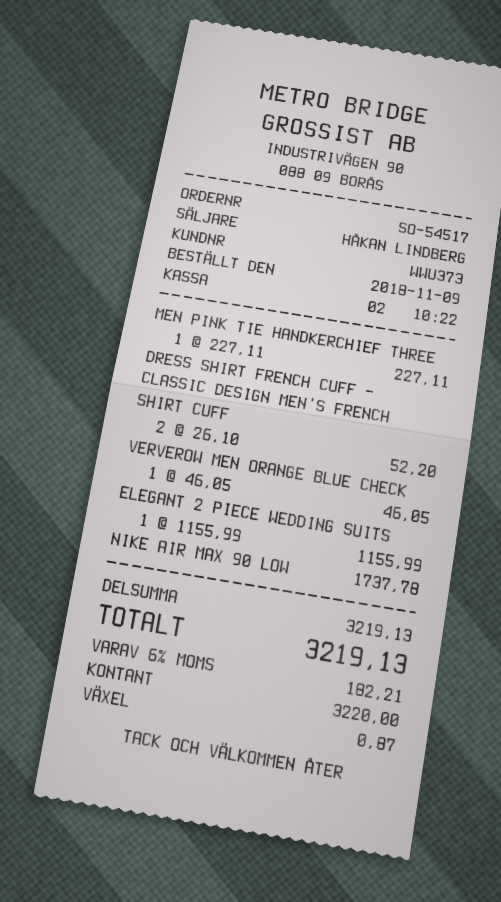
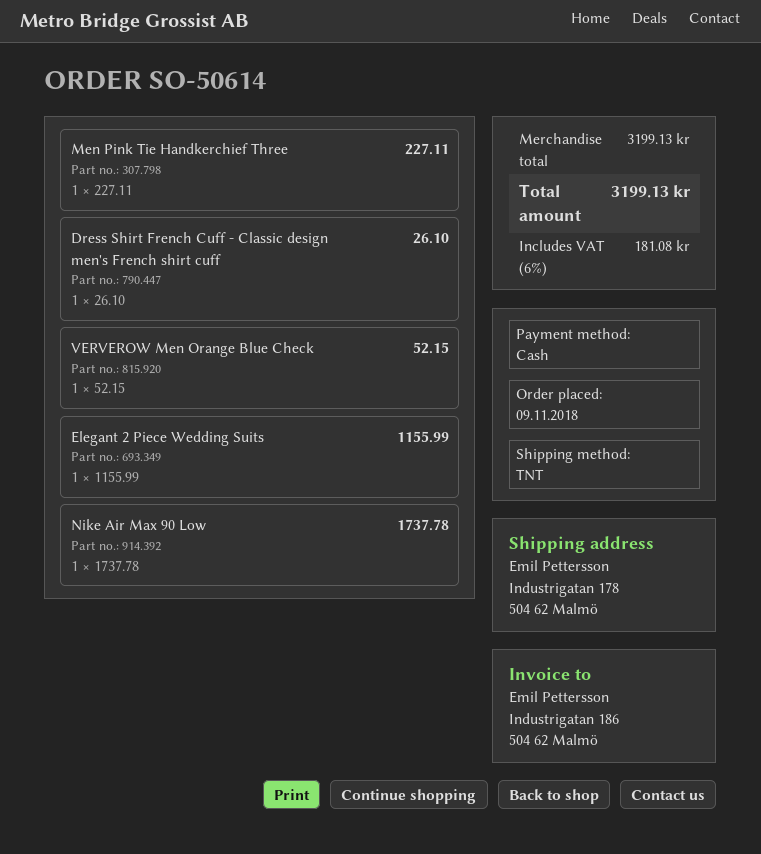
order number: SO-54517 -> SO-50614
DRESS SHIRT FRENCH CUFF - CLASSIC DESIGN MEN'S FRENCH SHIRT CUFF: 2 x 26.10 = 52.20 -> 1 x 26.10 = 26.10
VERVEROW MEN ORANGE BLUE CHECK: 1 x 46.05 = 46.05 -> 1 x 52.15 = 52.15
subtotal: 3219.13 -> 3199.13
tax: 6% = 182.21 -> 6% = 181.08
total: 3219.13 -> 3199.13

